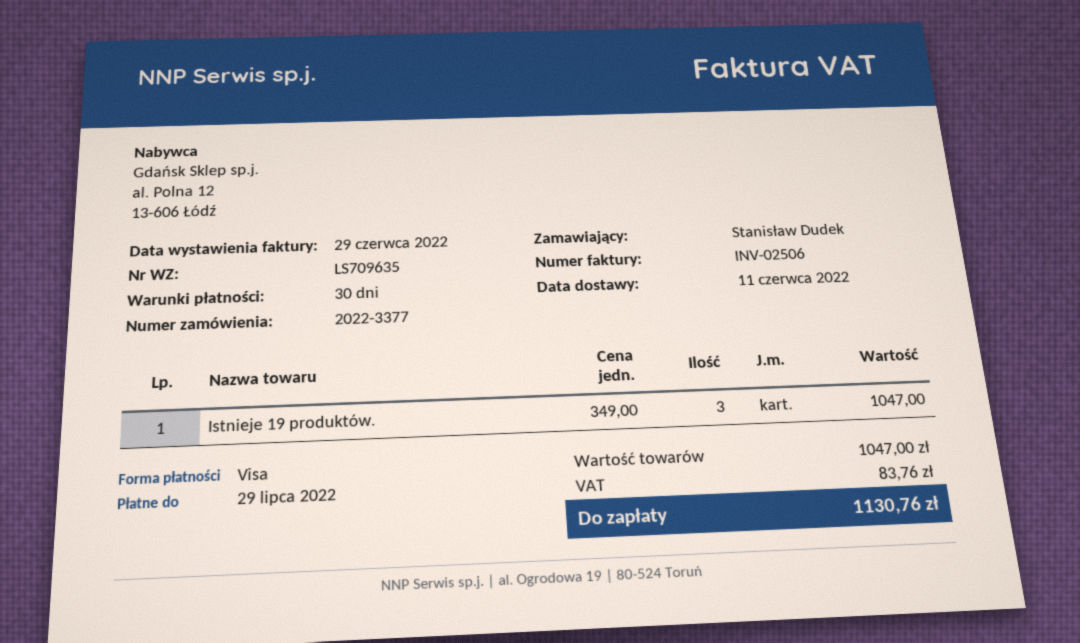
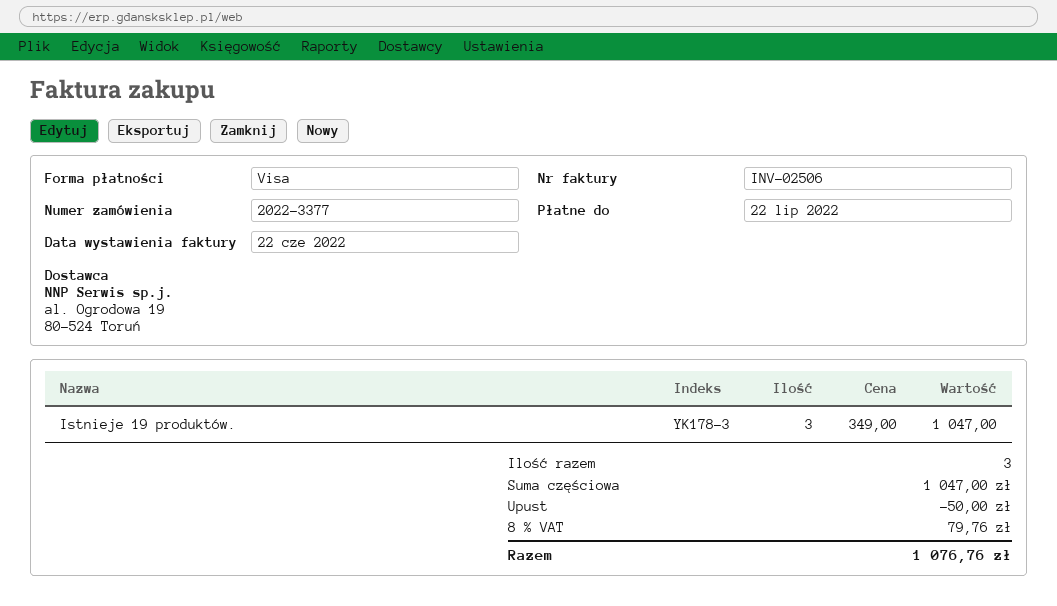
invoice date: 2022-06-29 -> 2022-06-22
due date: 2022-07-29 -> 2022-07-22
discount: none -> 50.00
tax: 83.76 -> 79.76
total: 1130.76 -> 1076.76

